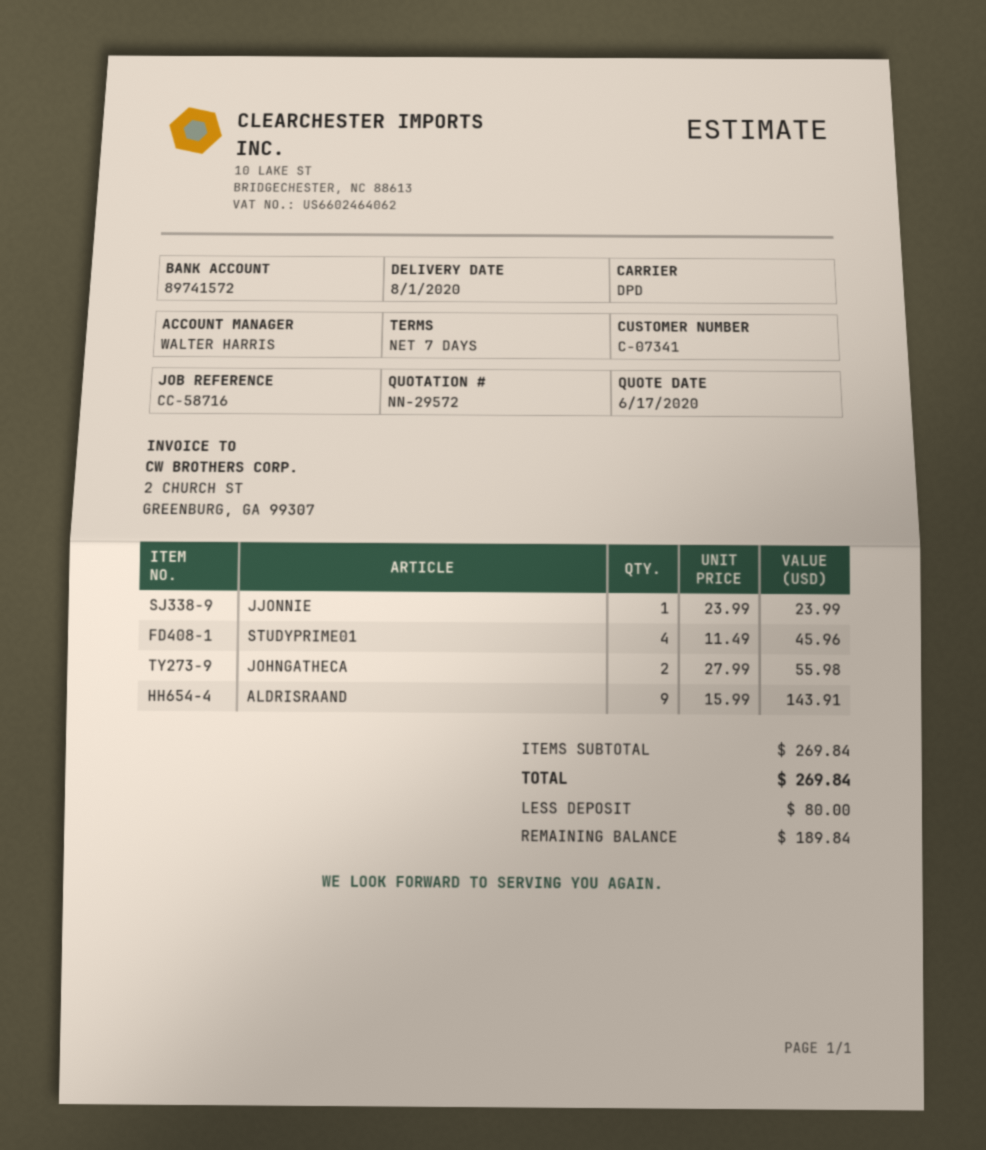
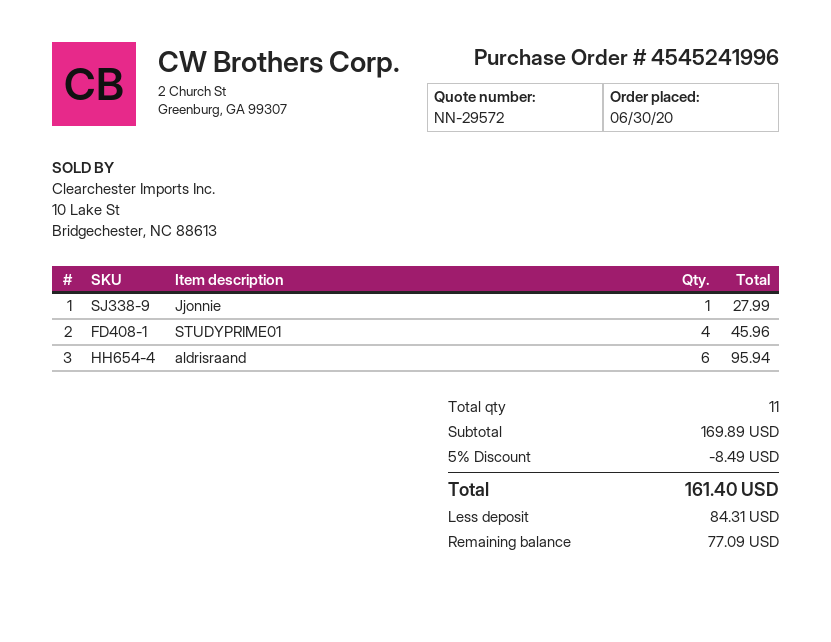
JJONNIE: 1 for 23.99 -> 1 for 27.99
JOHNGATHECA: 2 for 55.98 -> none
ALDRISRAAND: 9 for 143.91 -> 6 for 95.94
subtotal: 269.84 -> 169.89
discount: none -> 5% = 8.49
total: 269.84 -> 161.40
deposit: 80.00 -> 84.31
balance: 189.84 -> 77.09

